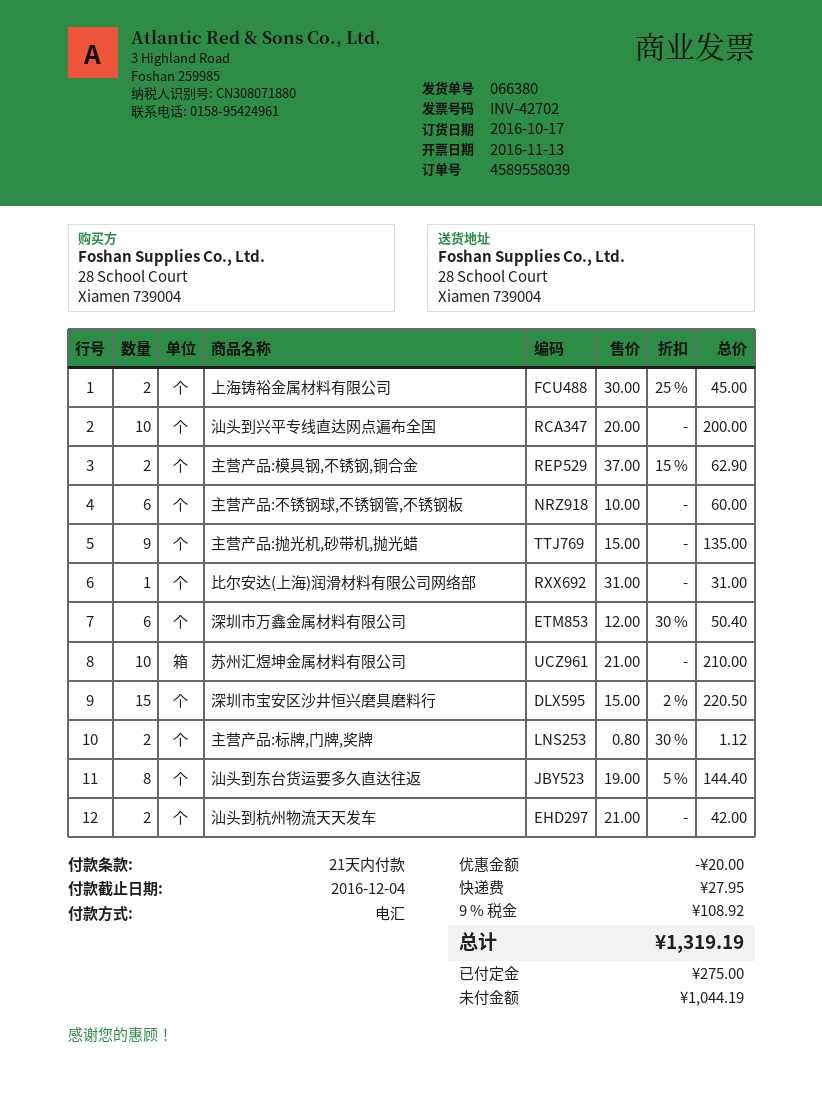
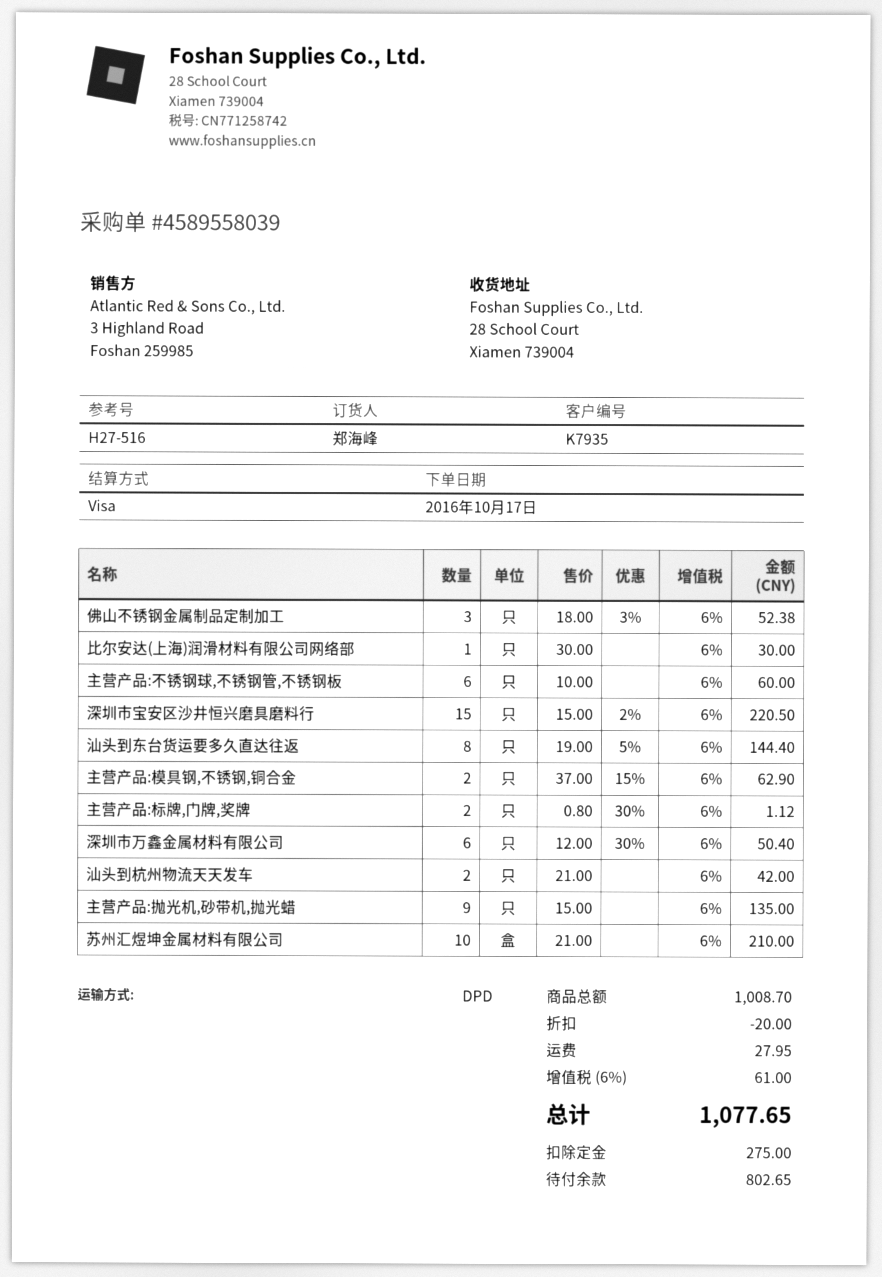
payment method: bank transfer -> Visa
上海铸裕金属材料有限公司: 2 x 30.00 - 25% = 45.00 -> none
汕头到兴平专线直达网点遍布全国: 10 x 20.00 = 200.00 -> none
比尔安达(上海)润滑材料有限公司网络部: 1 x 31.00 = 31.00 -> 1 x 30.00 = 30.00
佛山不锈钢金属制品定制加工: none -> 3 x 18.00 - 3% = 52.38
tax: 9% = 108.92 -> 6% = 61.00
total: 1319.19 -> 1077.65
balance: 1044.19 -> 802.65

